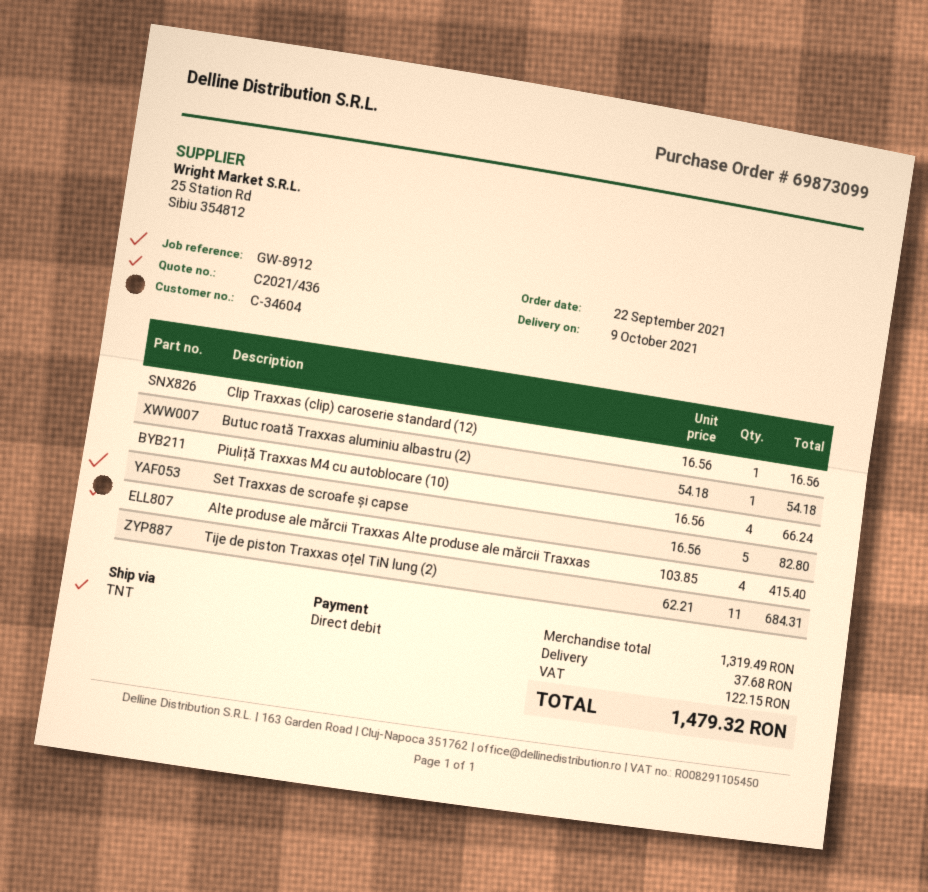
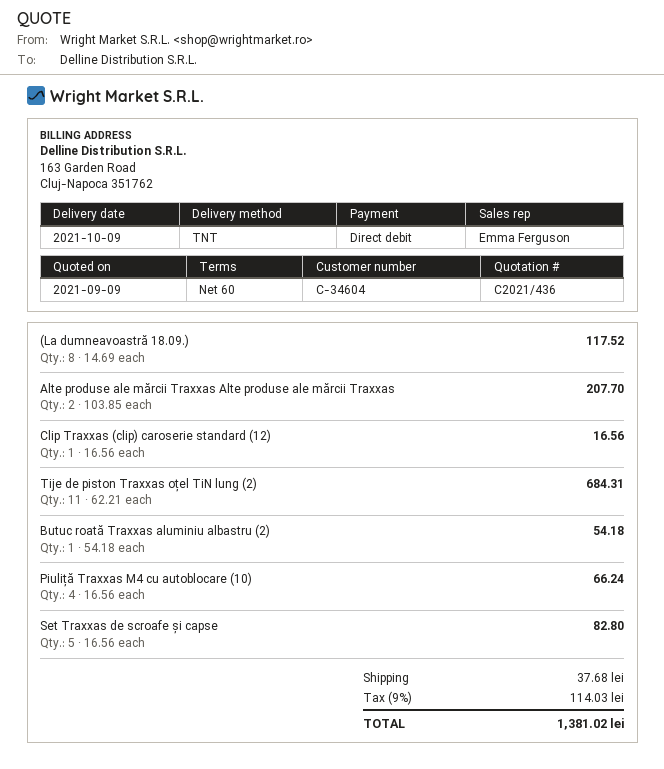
Alte produse ale mărcii Traxxas Alte produse ale mărcii Traxxas: 4 x 103.85 = 415.40 -> 2 x 103.85 = 207.70
(La dumneavoastră 18.09.): none -> 8 x 14.69 = 117.52
tax: 122.15 -> 114.03
total: 1479.32 -> 1381.02

